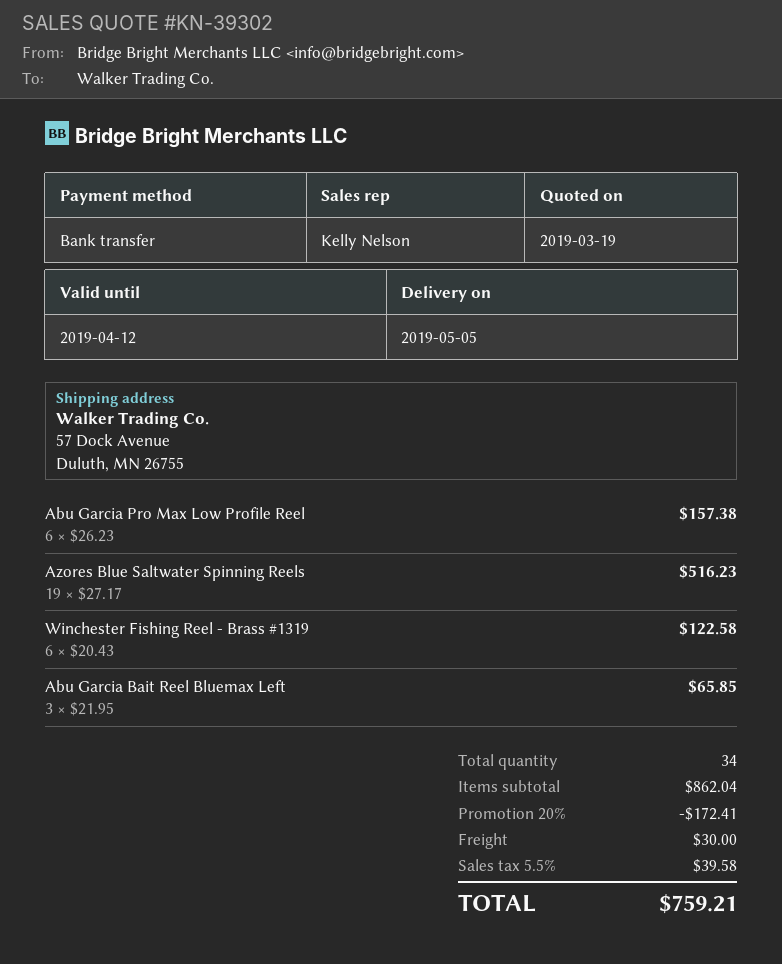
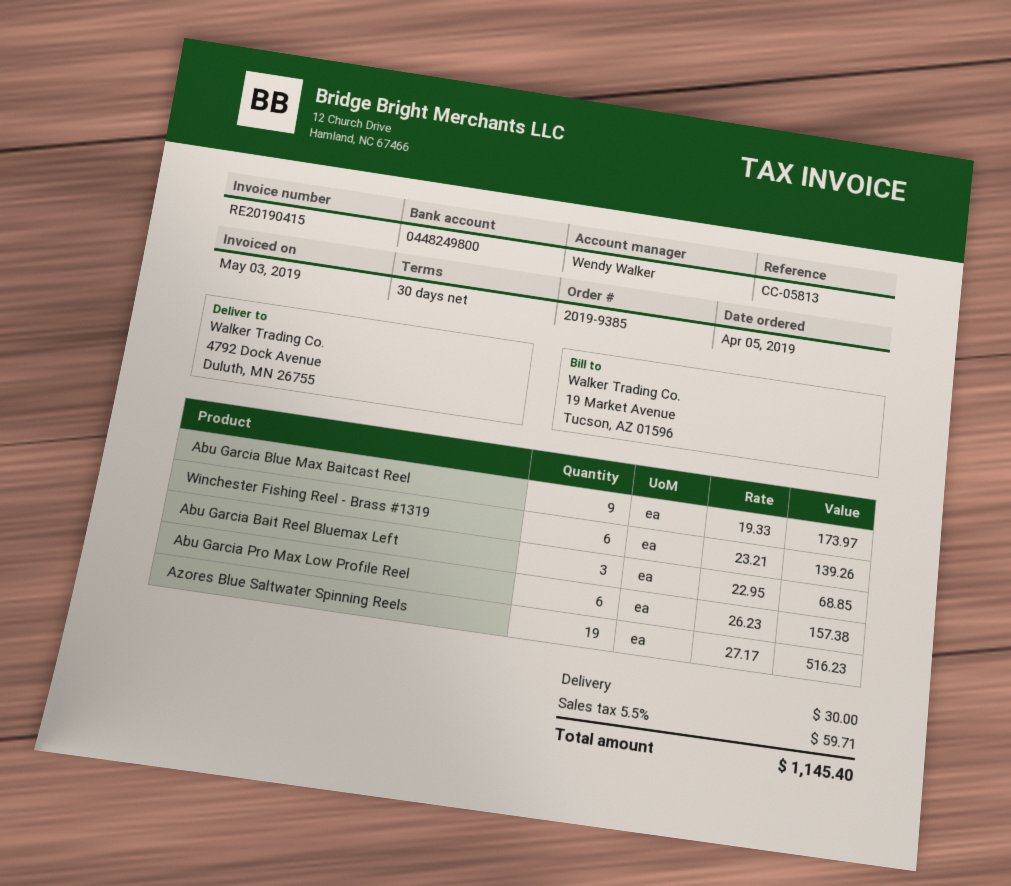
sales rep: Kelly Nelson -> Wendy Walker
ship to: 57 Dock Avenue, Duluth, MN 26755 -> 4792 Dock Avenue, Duluth, MN 26755
Winchester Fishing Reel - Brass #1319: 6 x 20.43 = 122.58 -> 6 x 23.21 = 139.26
Abu Garcia Bait Reel Bluemax Left: 3 x 21.95 = 65.85 -> 3 x 22.95 = 68.85
Abu Garcia Blue Max Baitcast Reel: none -> 9 x 19.33 = 173.97
discount: 20% = 172.41 -> none
tax: 5.5% = 39.58 -> 5.5% = 59.71
total: 759.21 -> 1145.40

